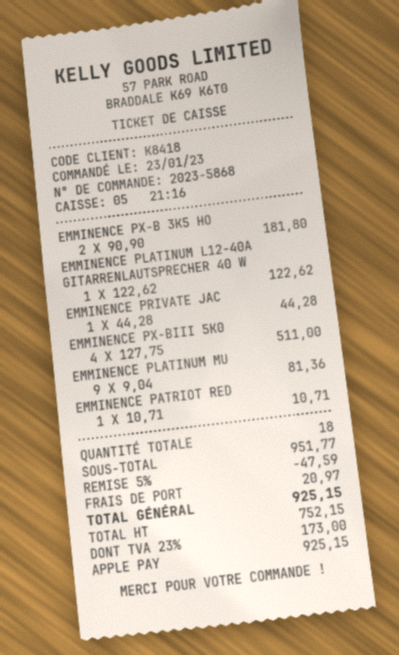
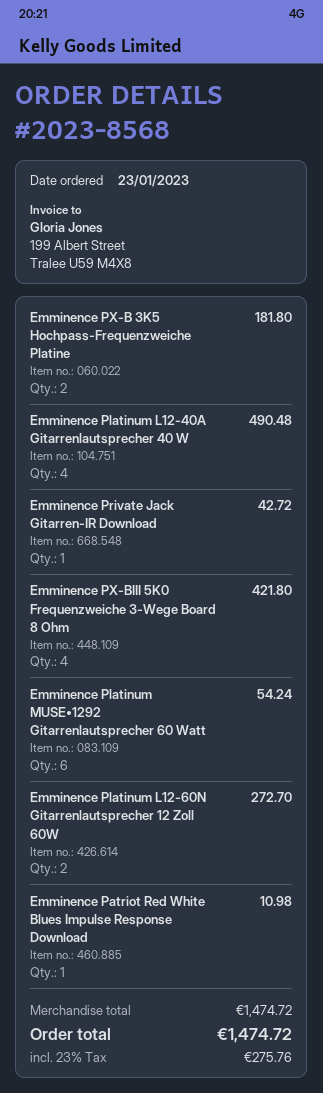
order number: 2023-5868 -> 2023-8568
EMMINENCE PLATINUM L12-40A GITARRENLAUTSPRECHER 40 W: 1 for 122.62 -> 4 for 490.48
EMMINENCE PRIVATE JAC: 1 for 44.28 -> 1 for 42.72
EMMINENCE PX-BIII 5K0: 4 for 511.00 -> 4 for 421.80
EMMINENCE PLATINUM MU: 9 for 81.36 -> 6 for 54.24
EMMINENCE PATRIOT RED: 1 for 10.71 -> 1 for 10.98
Emminence Platinum L12-60N Gitarrenlautsprecher 12 Zoll 60W: none -> 2 for 272.70
subtotal: 951.77 -> 1474.72
discount: 5% = 47.59 -> none
shipping: 20.97 -> none
tax: 23% = 173.00 -> 23% = 275.76
total: 925.15 -> 1474.72

